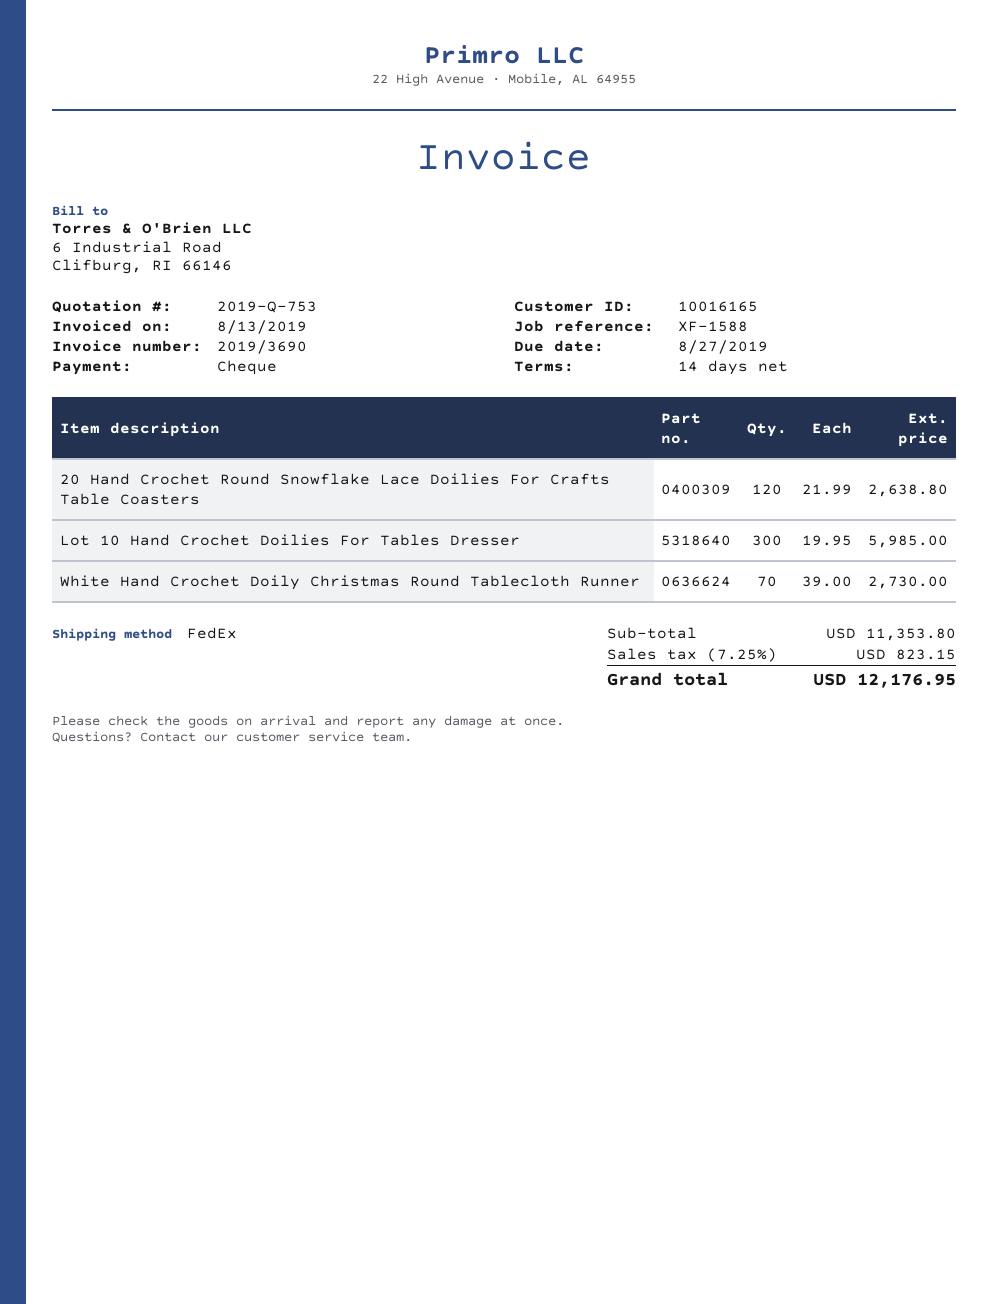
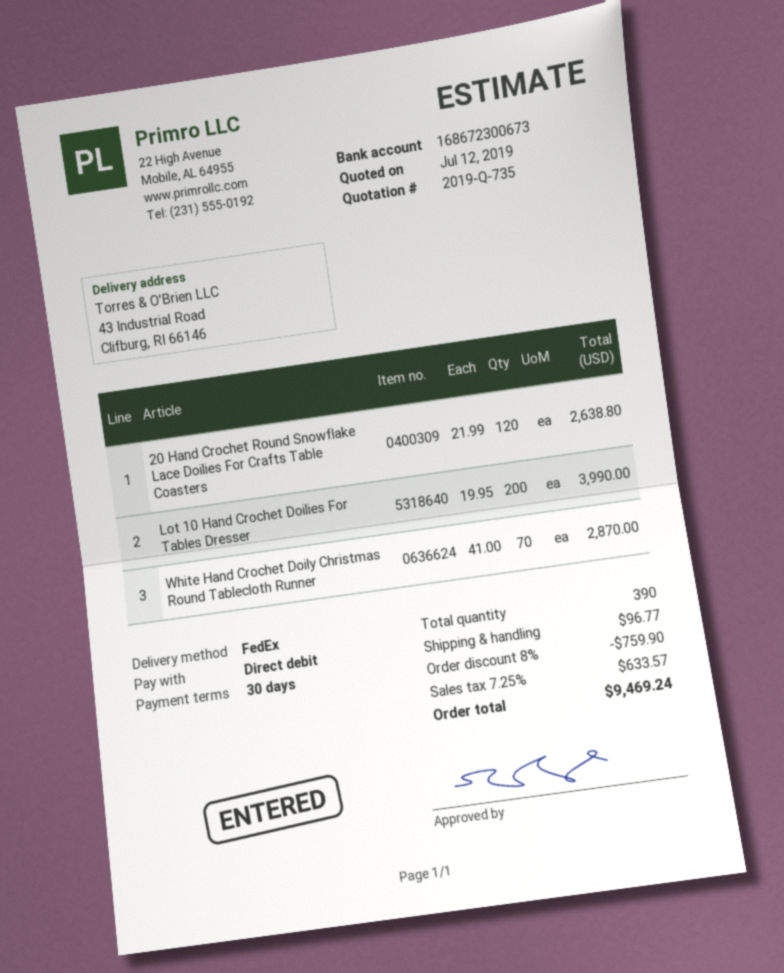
quote number: 2019-Q-753 -> 2019-Q-735
payment terms: 14 days -> 30 days
payment method: cheque -> direct debit
Lot 10 Hand Crochet Doilies For Tables Dresser: 300 x 19.95 = 5985.00 -> 200 x 19.95 = 3990.00
White Hand Crochet Doily Christmas Round Tablecloth Runner: 70 x 39.00 = 2730.00 -> 70 x 41.00 = 2870.00
discount: none -> 8% = 759.90
shipping: none -> 96.77
tax: 7.25% = 823.15 -> 7.25% = 633.57
total: 12176.95 -> 9469.24

